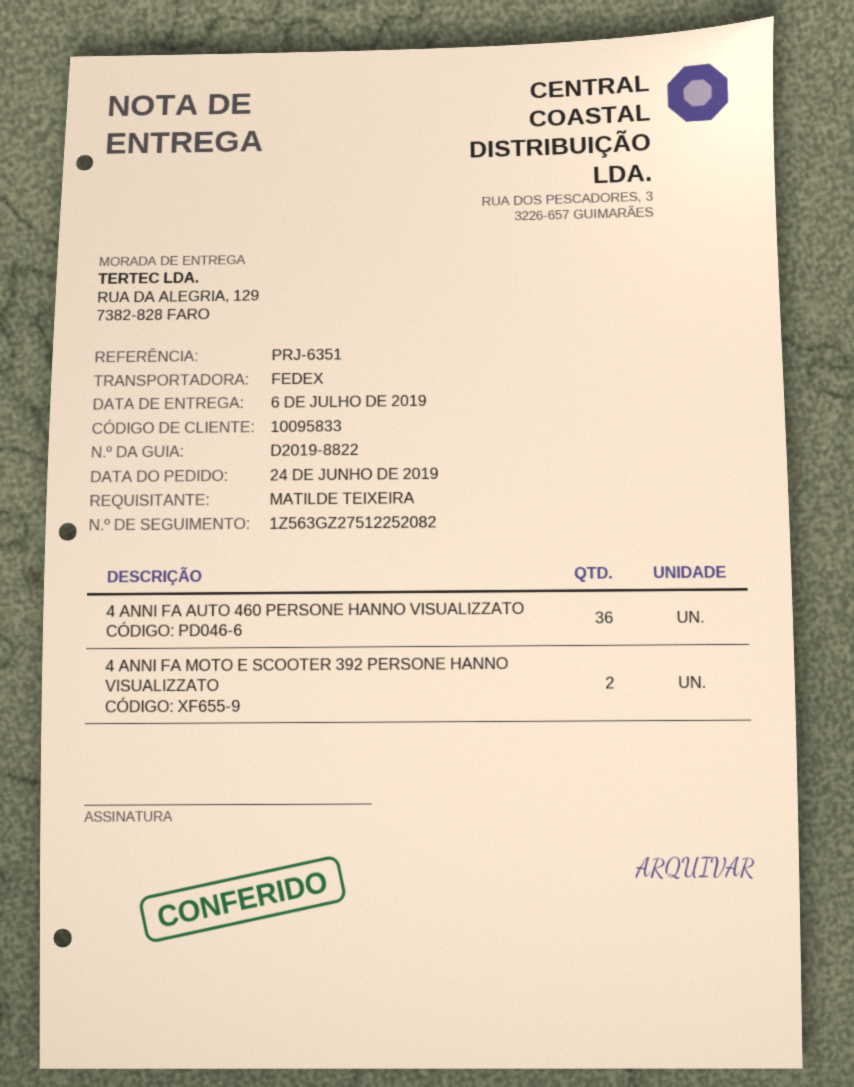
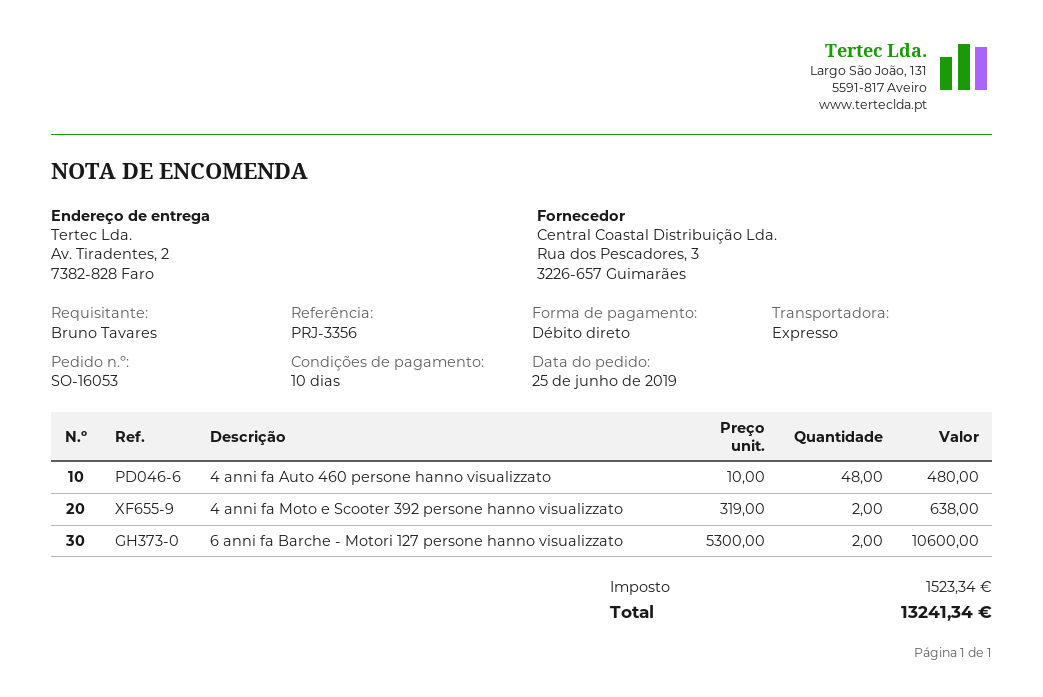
order date: 2019-06-24 -> 2019-06-25
reference: PRJ-6351 -> PRJ-3356
ordered by: MATILDE TEIXEIRA -> Bruno Tavares
shipping method: FedEx -> express
ship to: RUA DA ALEGRIA, 129, 7382-828 FARO -> Av. Tiradentes, 2, 7382-828 Faro
4 ANNI FA AUTO 460 PERSONE HANNO VISUALIZZATO: 36 -> 48
6 anni fa Barche - Motori 127 persone hanno visualizzato: none -> 2

